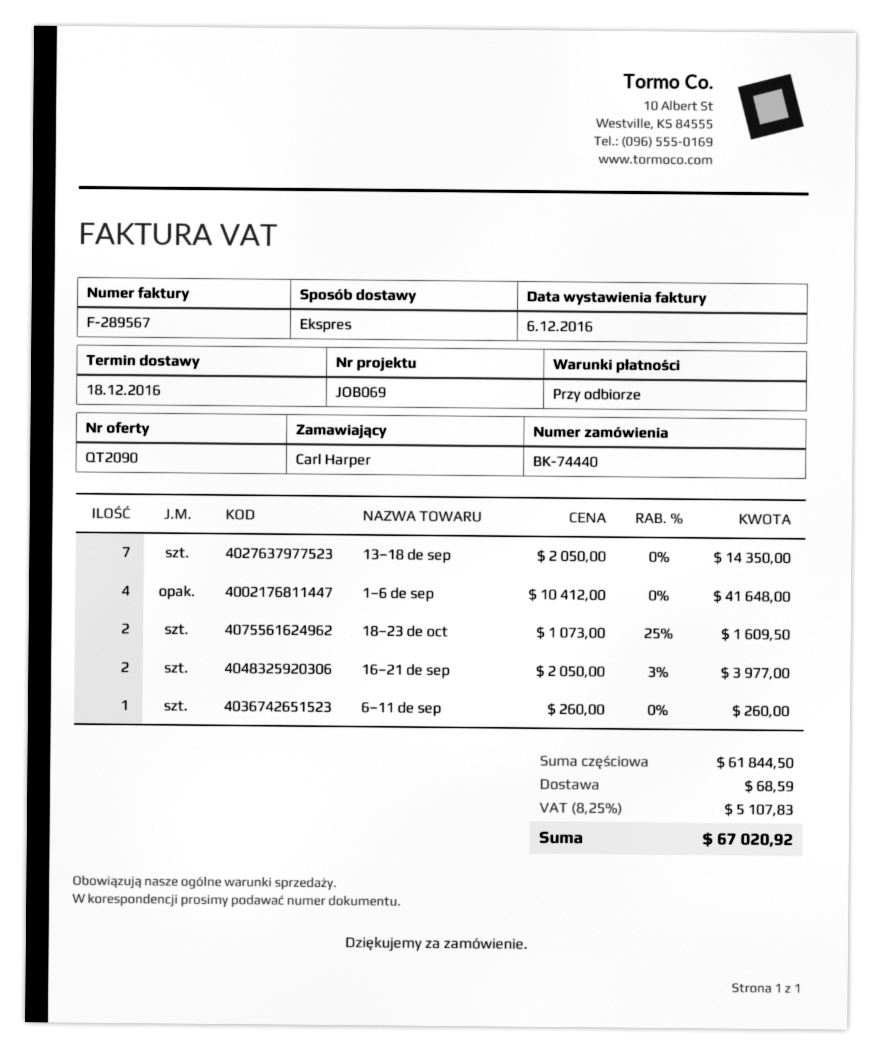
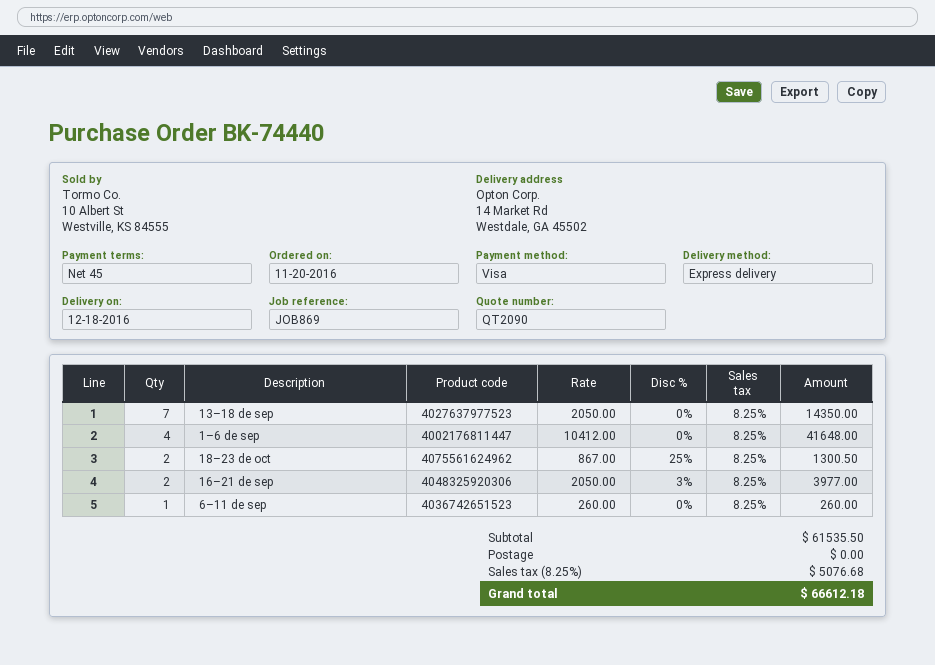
payment terms: on receipt -> 45 days
reference: JOB069 -> JOB869
18–23 de oct: 2 x 1073.00 - 25% = 1609.50 -> 2 x 867.00 - 25% = 1300.50
subtotal: 61844.50 -> 61535.50
shipping: 68.59 -> 0.00
tax: 8.25% = 5107.83 -> 8.25% = 5076.68
total: 67020.92 -> 66612.18

